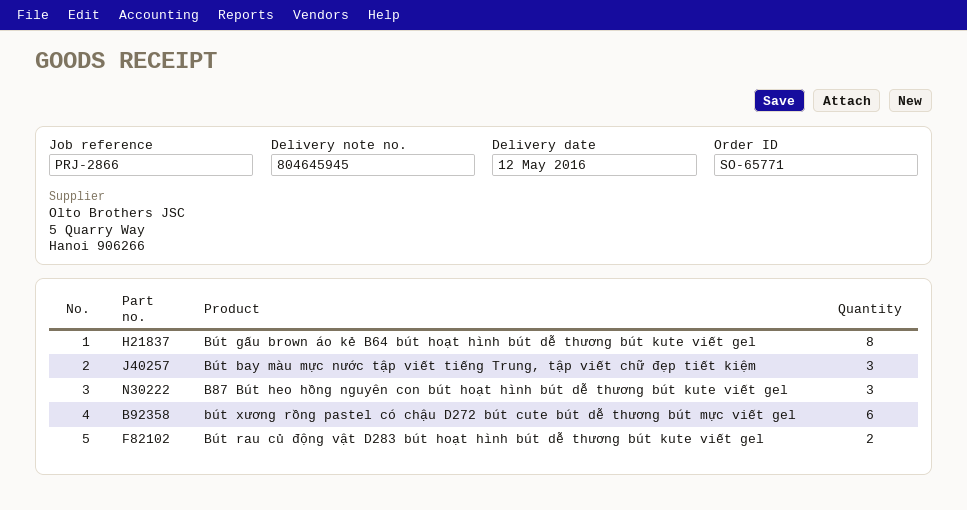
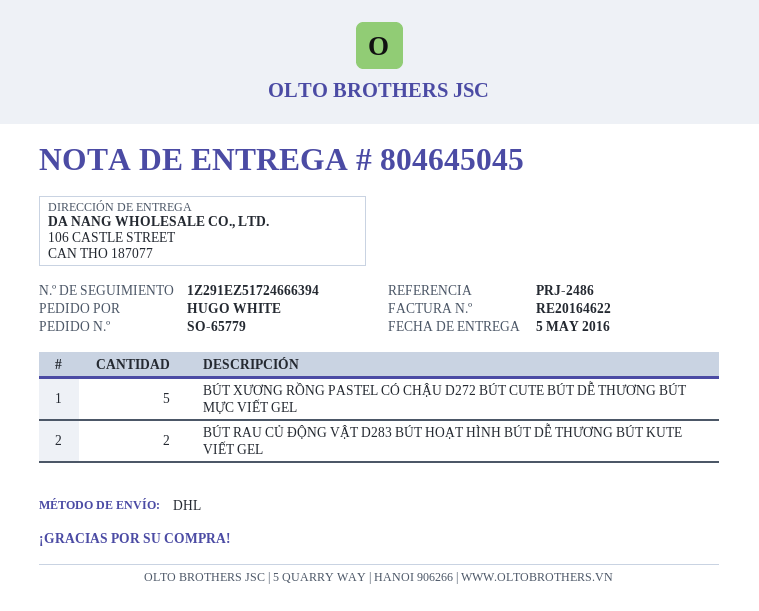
order number: SO-65771 -> SO-65779
delivery note number: 804645945 -> 804645045
delivery date: 2016-05-12 -> 2016-05-05
reference: PRJ-2866 -> PRJ-2486
Bút gấu brown áo kẻ B64 bút hoạt hình bút dễ thương bút kute viết gel: 8 -> none
Bút bay màu mực nước tập viết tiếng Trung, tập viết chữ đẹp tiết kiệm: 3 -> none
B87 Bút heo hồng nguyên con bút hoạt hình bút dễ thương bút kute viết gel: 3 -> none
bút xương rồng pastel có chậu D272 bút cute bút dễ thương bút mực viết gel: 6 -> 5

